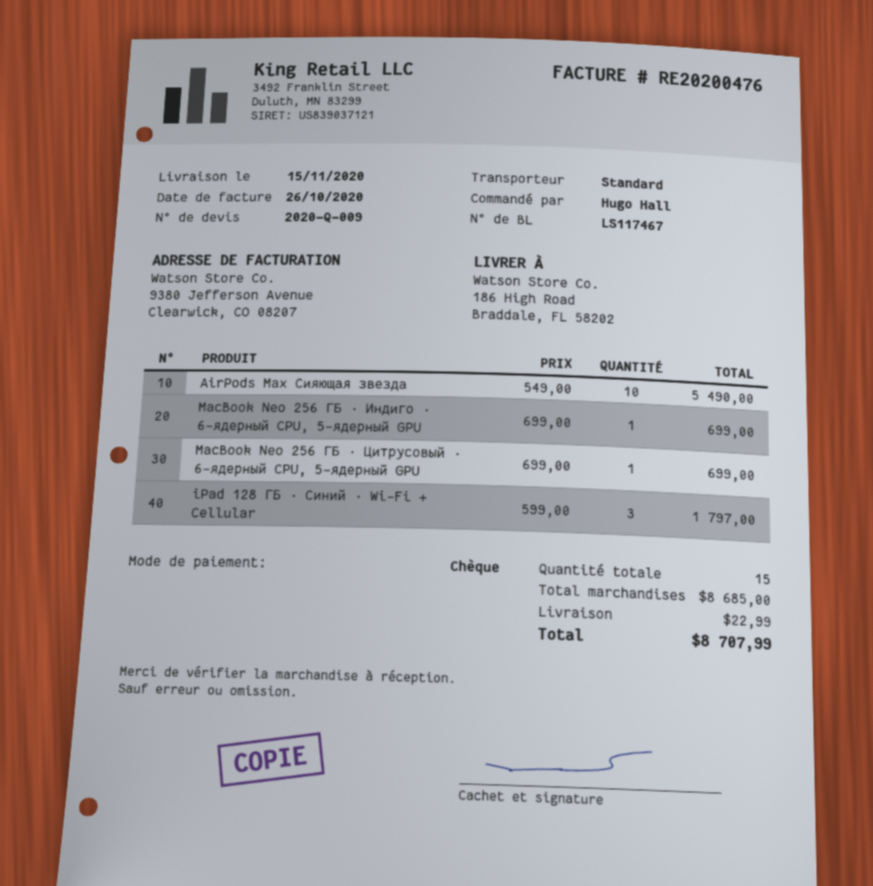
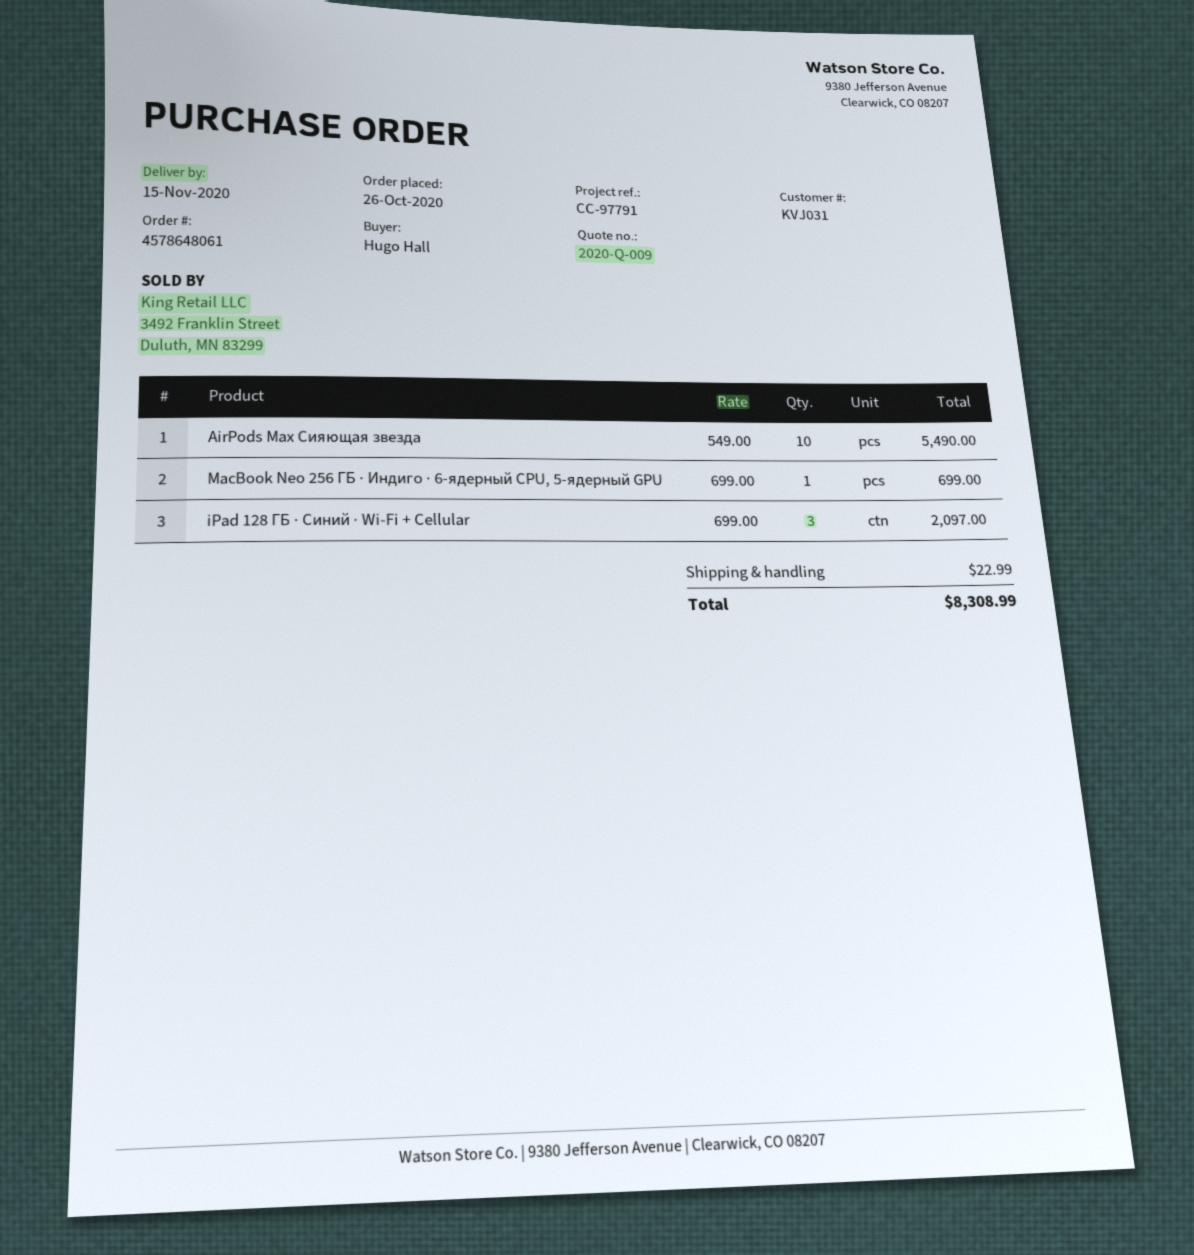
MacBook Neo 256 ГБ · Цитрусовый · 6-ядерный CPU, 5-ядерный GPU: 1 x 699.00 = 699.00 -> none
iPad 128 ГБ · Синий · Wi-Fi + Cellular: 3 x 599.00 = 1797.00 -> 3 x 699.00 = 2097.00
total: 8707.99 -> 8308.99

